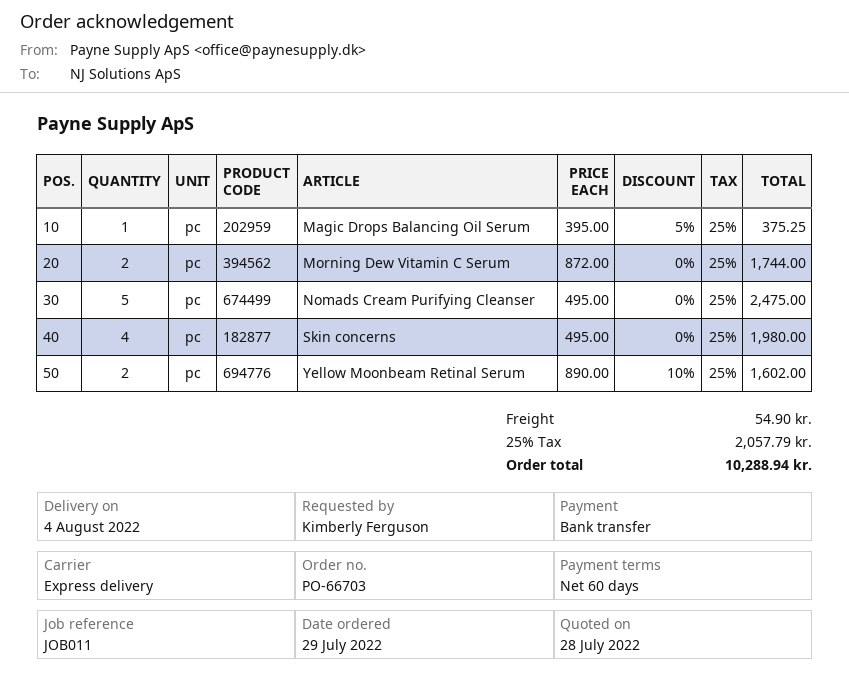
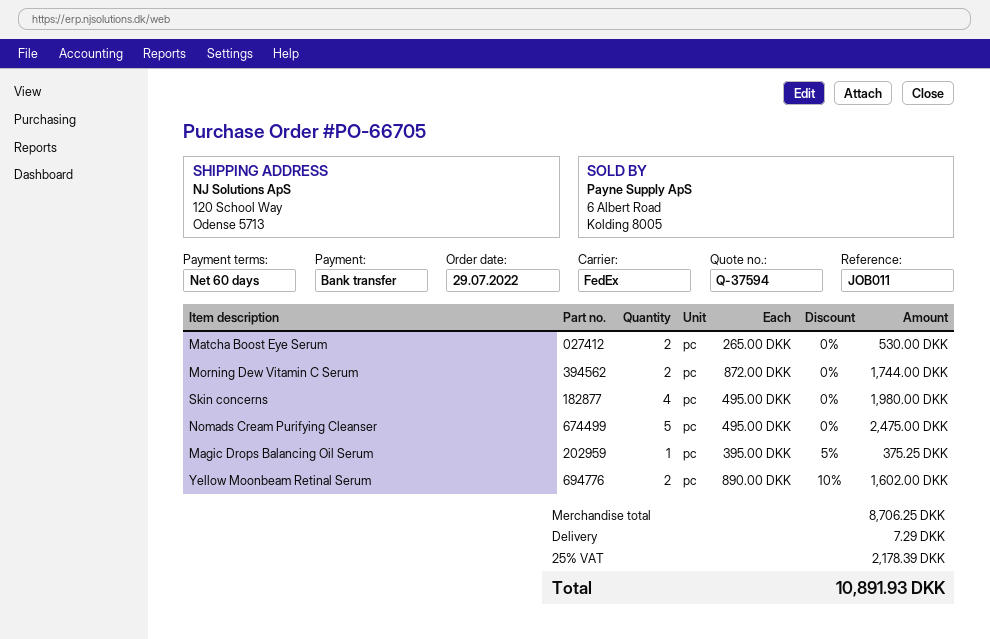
order number: PO-66703 -> PO-66705
shipping method: express -> FedEx
Matcha Boost Eye Serum: none -> 2 x 265.00 = 530.00
shipping: 54.90 -> 7.29
tax: 25% = 2057.79 -> 25% = 2178.39
total: 10288.94 -> 10891.93

